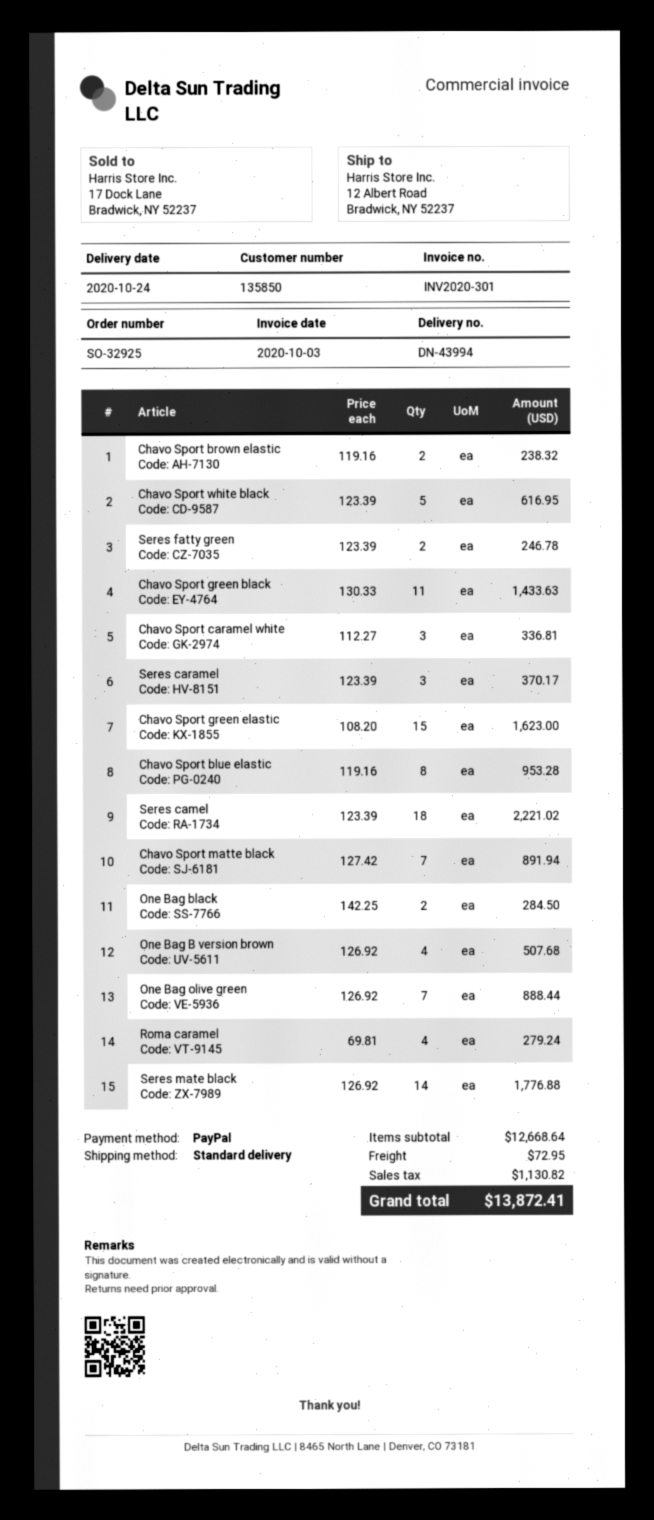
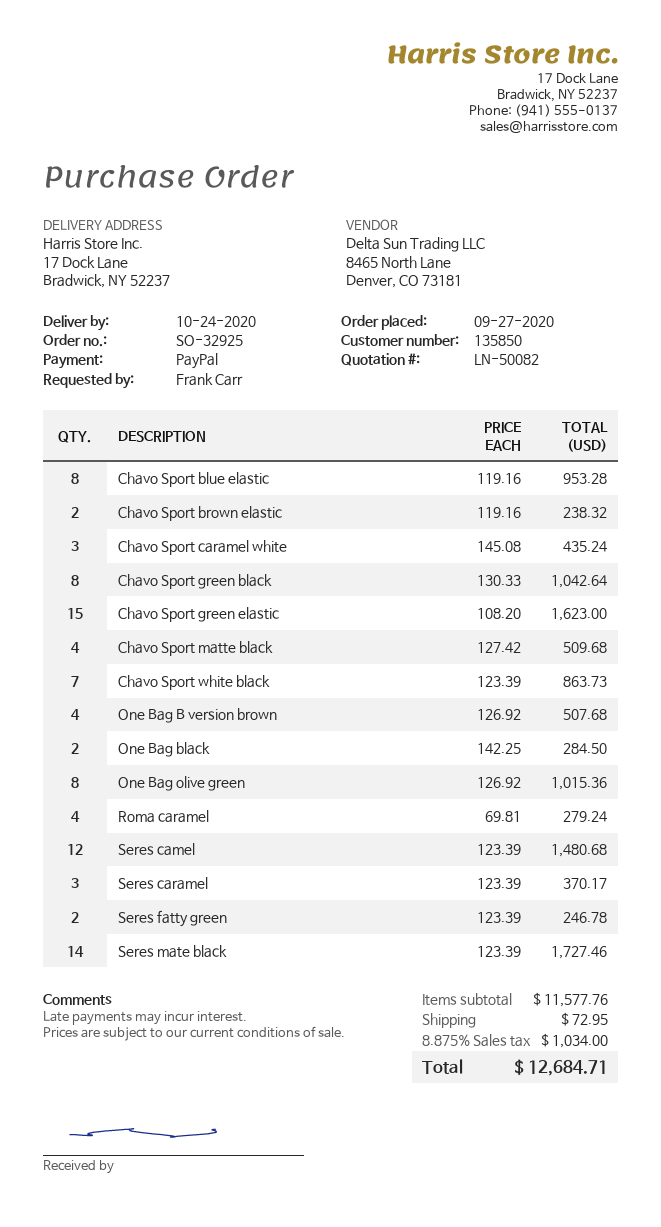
ship to: 12 Albert Road, Bradwick, NY 52237 -> 17 Dock Lane, Bradwick, NY 52237
Chavo Sport white black: 5 x 123.39 = 616.95 -> 7 x 123.39 = 863.73
Chavo Sport green black: 11 x 130.33 = 1433.63 -> 8 x 130.33 = 1042.64
Chavo Sport caramel white: 3 x 112.27 = 336.81 -> 3 x 145.08 = 435.24
Seres camel: 18 x 123.39 = 2221.02 -> 12 x 123.39 = 1480.68
Chavo Sport matte black: 7 x 127.42 = 891.94 -> 4 x 127.42 = 509.68
One Bag olive green: 7 x 126.92 = 888.44 -> 8 x 126.92 = 1015.36
Seres mate black: 14 x 126.92 = 1776.88 -> 14 x 123.39 = 1727.46
subtotal: 12668.64 -> 11577.76
tax: 1130.82 -> 1034.00
total: 13872.41 -> 12684.71

